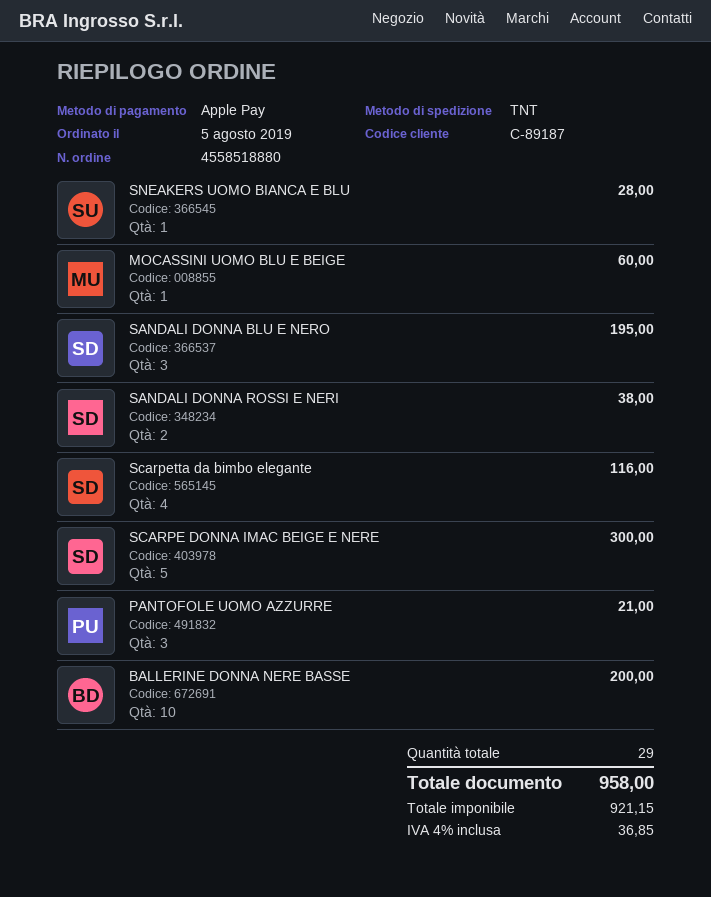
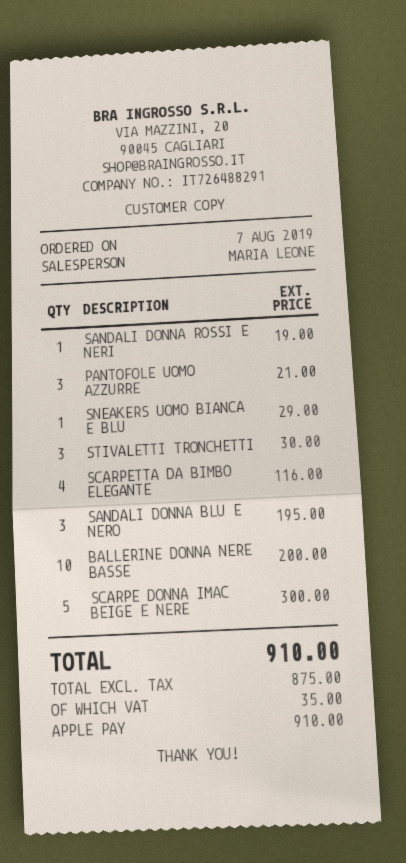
order date: 2019-08-05 -> 2019-08-07
SNEAKERS UOMO BIANCA E BLU: 1 for 28.00 -> 1 for 29.00
MOCASSINI UOMO BLU E BEIGE: 1 for 60.00 -> none
SANDALI DONNA ROSSI E NERI: 2 for 38.00 -> 1 for 19.00
STIVALETTI TRONCHETTI: none -> 3 for 30.00
net: 921.15 -> 875.00
tax: 36.85 -> 35.00
total: 958.00 -> 910.00

